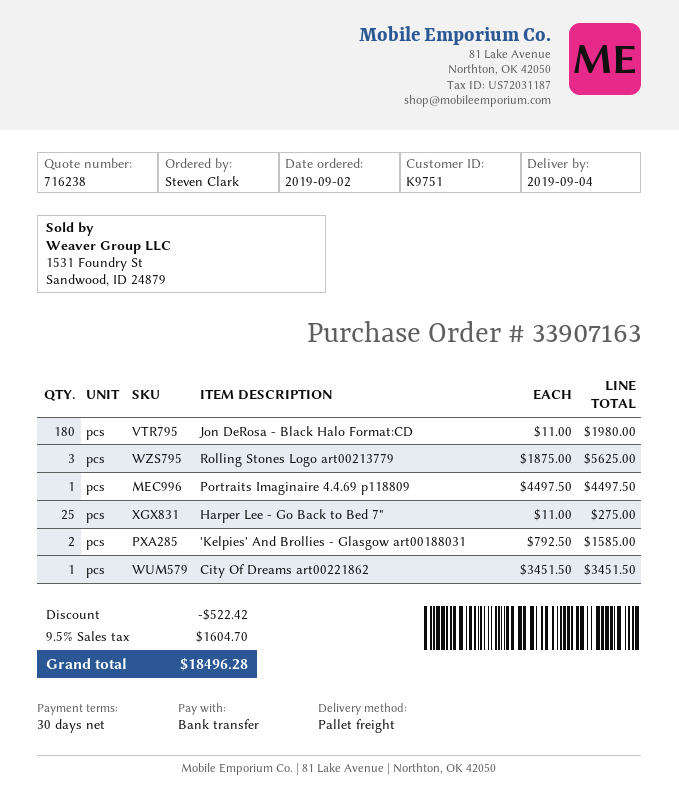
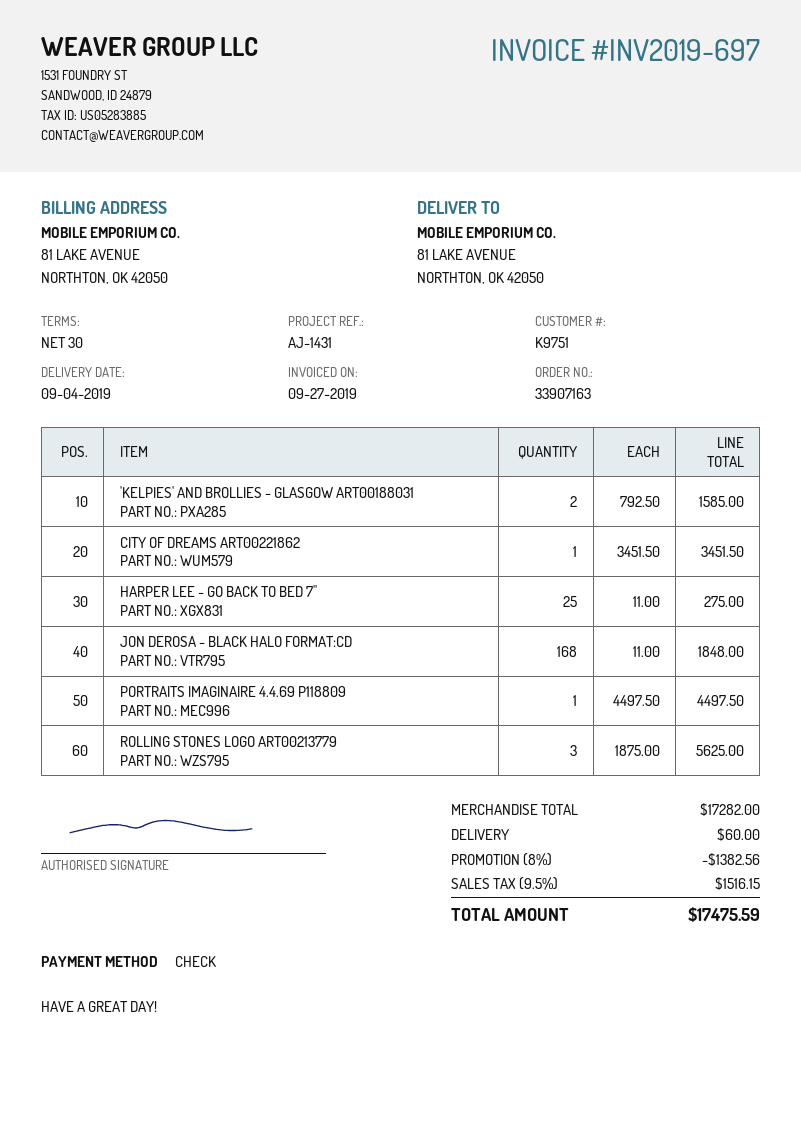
payment method: bank transfer -> cheque
Jon DeRosa - Black Halo Format:CD: 180 x 11.00 = 1980.00 -> 168 x 11.00 = 1848.00
discount: 522.42 -> 1382.56
shipping: none -> 60.00
tax: 9.5% = 1604.70 -> 9.5% = 1516.15
total: 18496.28 -> 17475.59

